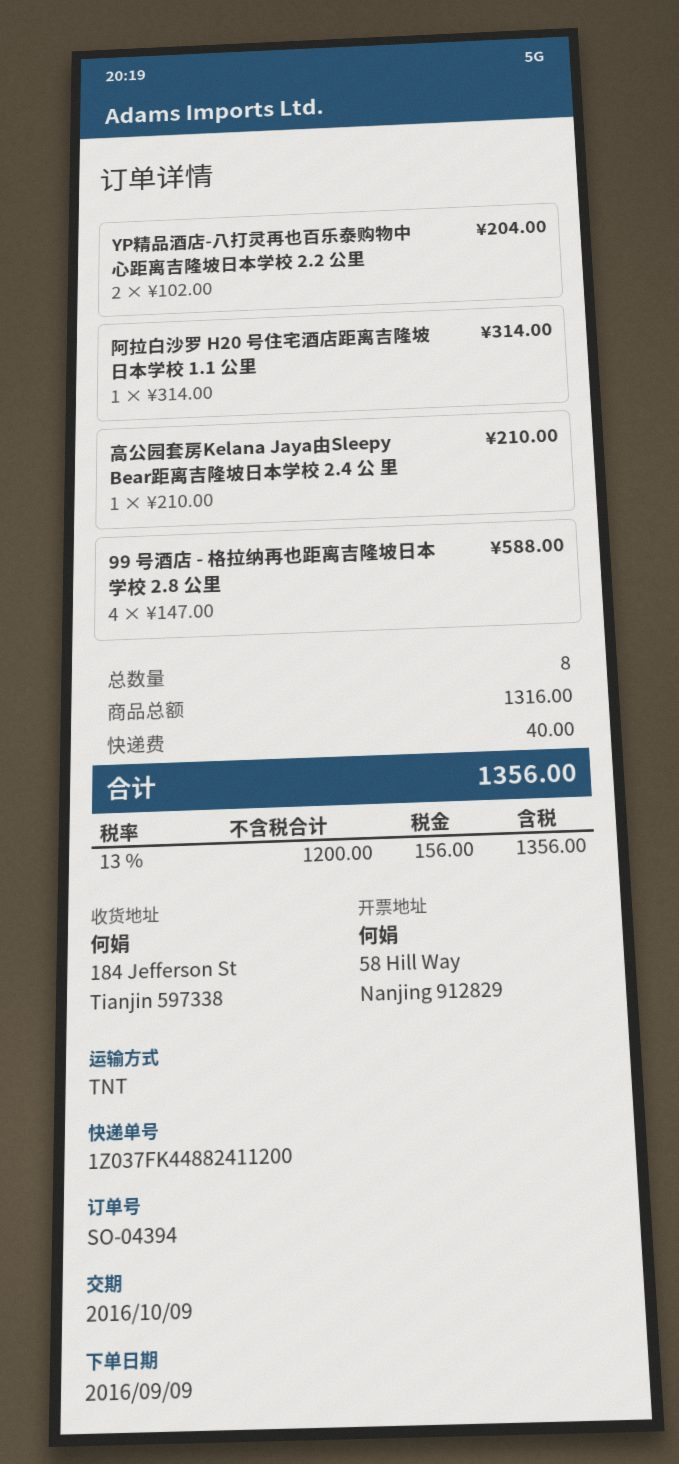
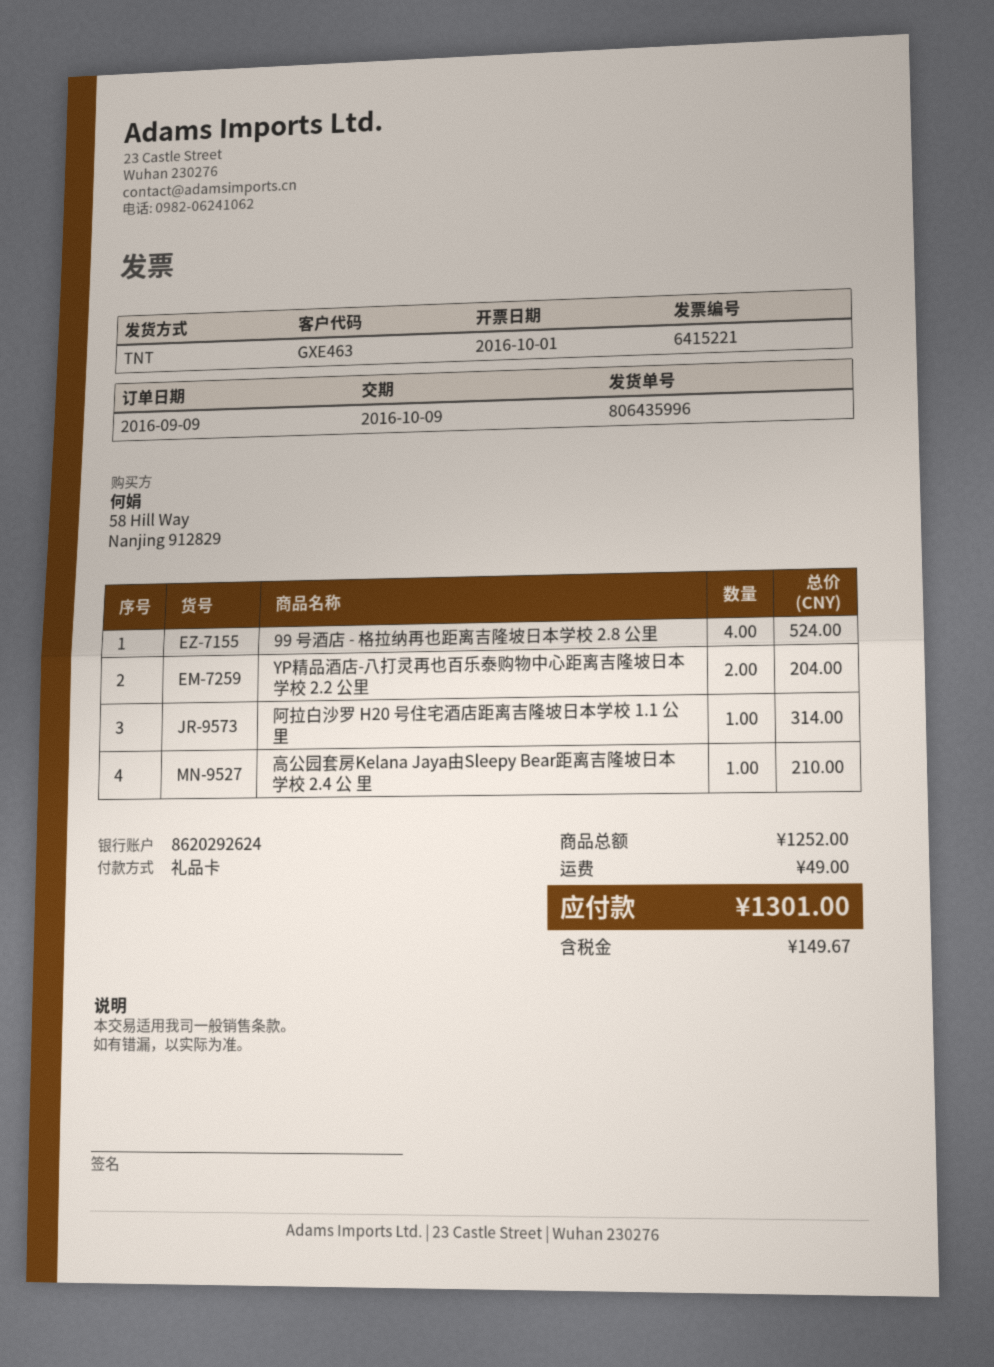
99 号酒店 - 格拉纳再也距离吉隆坡日本学校 2.8 公里: 4 for 588.00 -> 4 for 524.00
subtotal: 1316.00 -> 1252.00
shipping: 40.00 -> 49.00
tax: 156.00 -> 149.67
total: 1356.00 -> 1301.00

